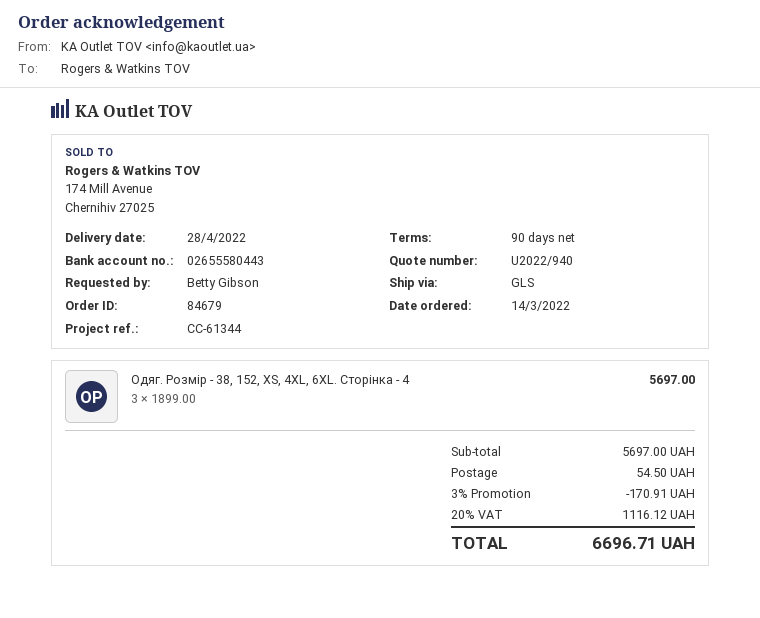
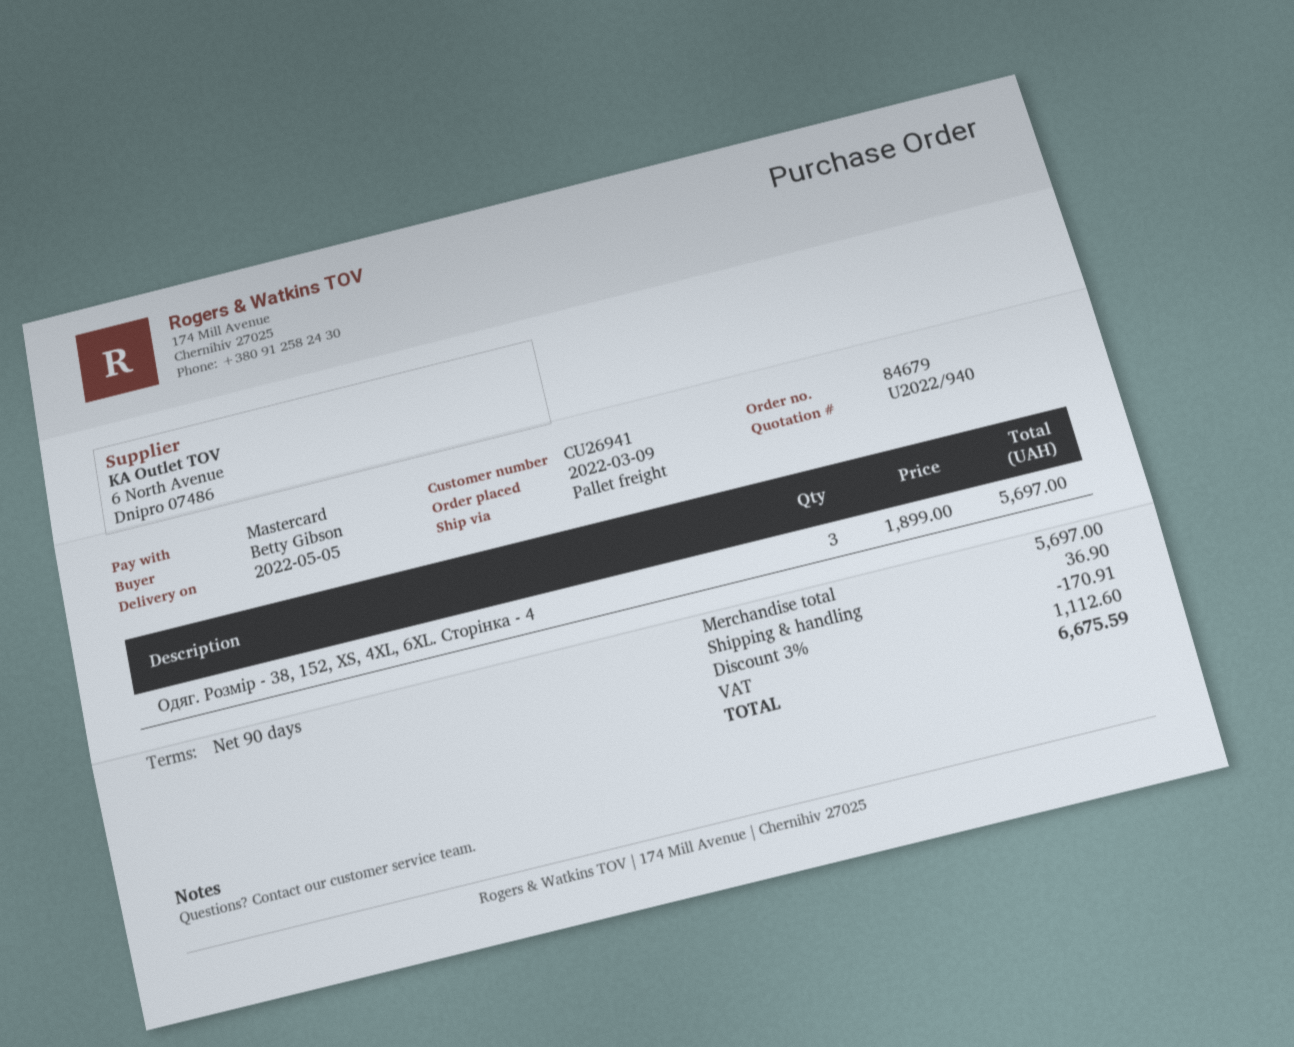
order date: 2022-03-14 -> 2022-03-09
delivery date: 2022-04-28 -> 2022-05-05
shipping method: GLS -> pallet freight
shipping: 54.50 -> 36.90
tax: 1116.12 -> 1112.60
total: 6696.71 -> 6675.59

